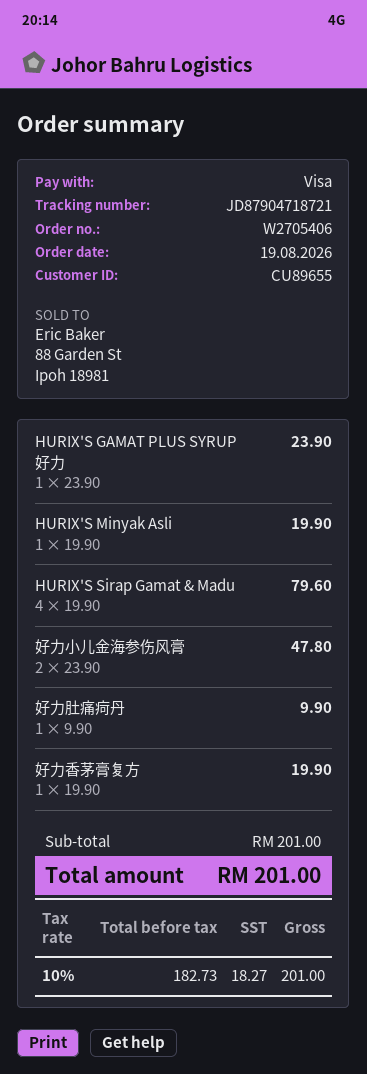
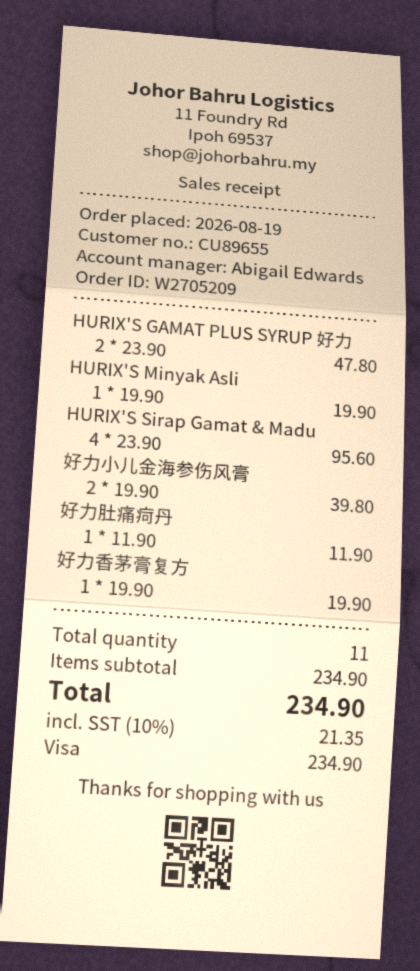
order number: W2705406 -> W2705209
HURIX'S GAMAT PLUS SYRUP 好力: 1 x 23.90 = 23.90 -> 2 x 23.90 = 47.80
HURIX'S Sirap Gamat & Madu: 4 x 19.90 = 79.60 -> 4 x 23.90 = 95.60
好力小儿金海参伤风膏: 2 x 23.90 = 47.80 -> 2 x 19.90 = 39.80
好力肚痛疴丹: 1 x 9.90 = 9.90 -> 1 x 11.90 = 11.90
subtotal: 201.00 -> 234.90
tax: 10% = 18.27 -> 10% = 21.35
total: 201.00 -> 234.90

